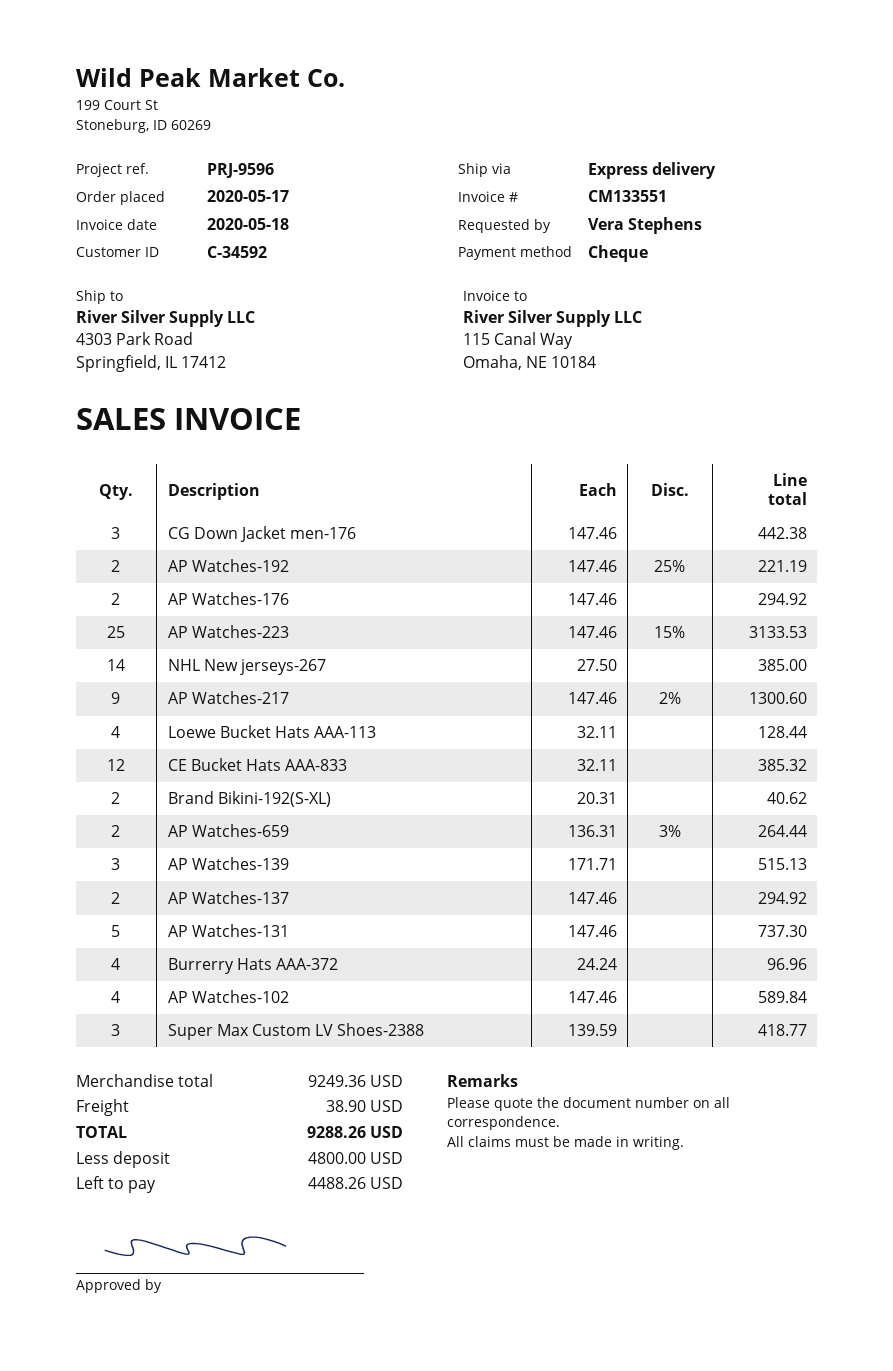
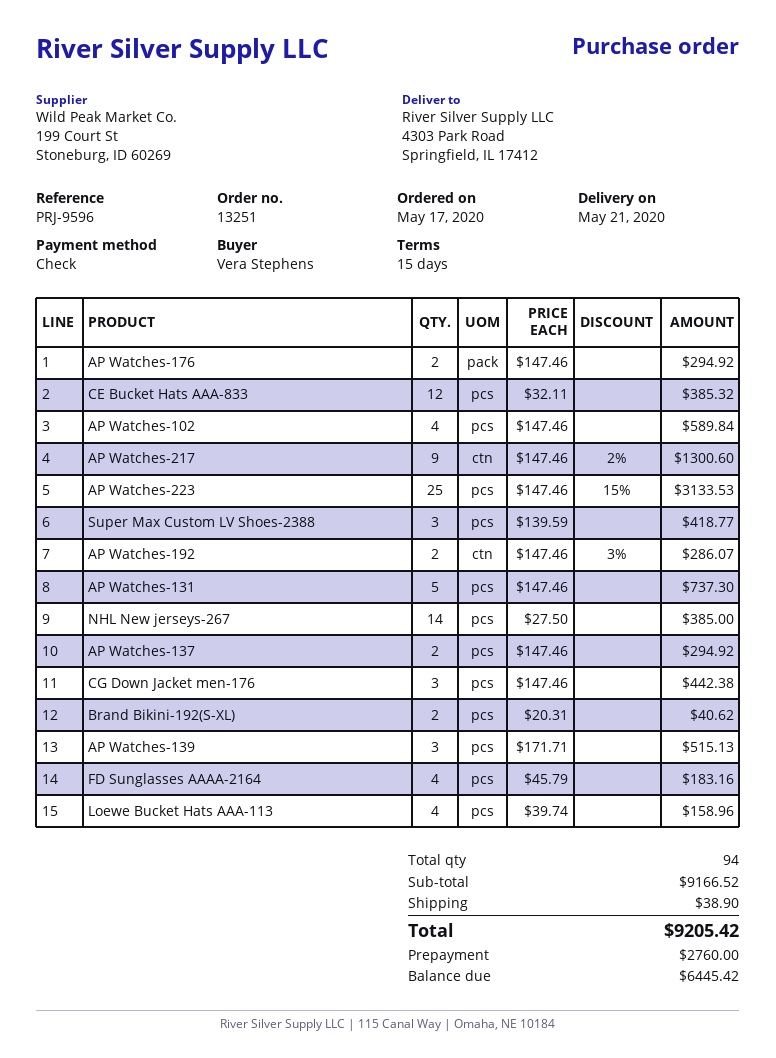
AP Watches-192: 2 x 147.46 - 25% = 221.19 -> 2 x 147.46 - 3% = 286.07
Loewe Bucket Hats AAA-113: 4 x 32.11 = 128.44 -> 4 x 39.74 = 158.96
AP Watches-659: 2 x 136.31 - 3% = 264.44 -> none
Burrerry Hats AAA-372: 4 x 24.24 = 96.96 -> none
FD Sunglasses AAAA-2164: none -> 4 x 45.79 = 183.16
subtotal: 9249.36 -> 9166.52
total: 9288.26 -> 9205.42
deposit: 4800.00 -> 2760.00
balance: 4488.26 -> 6445.42

